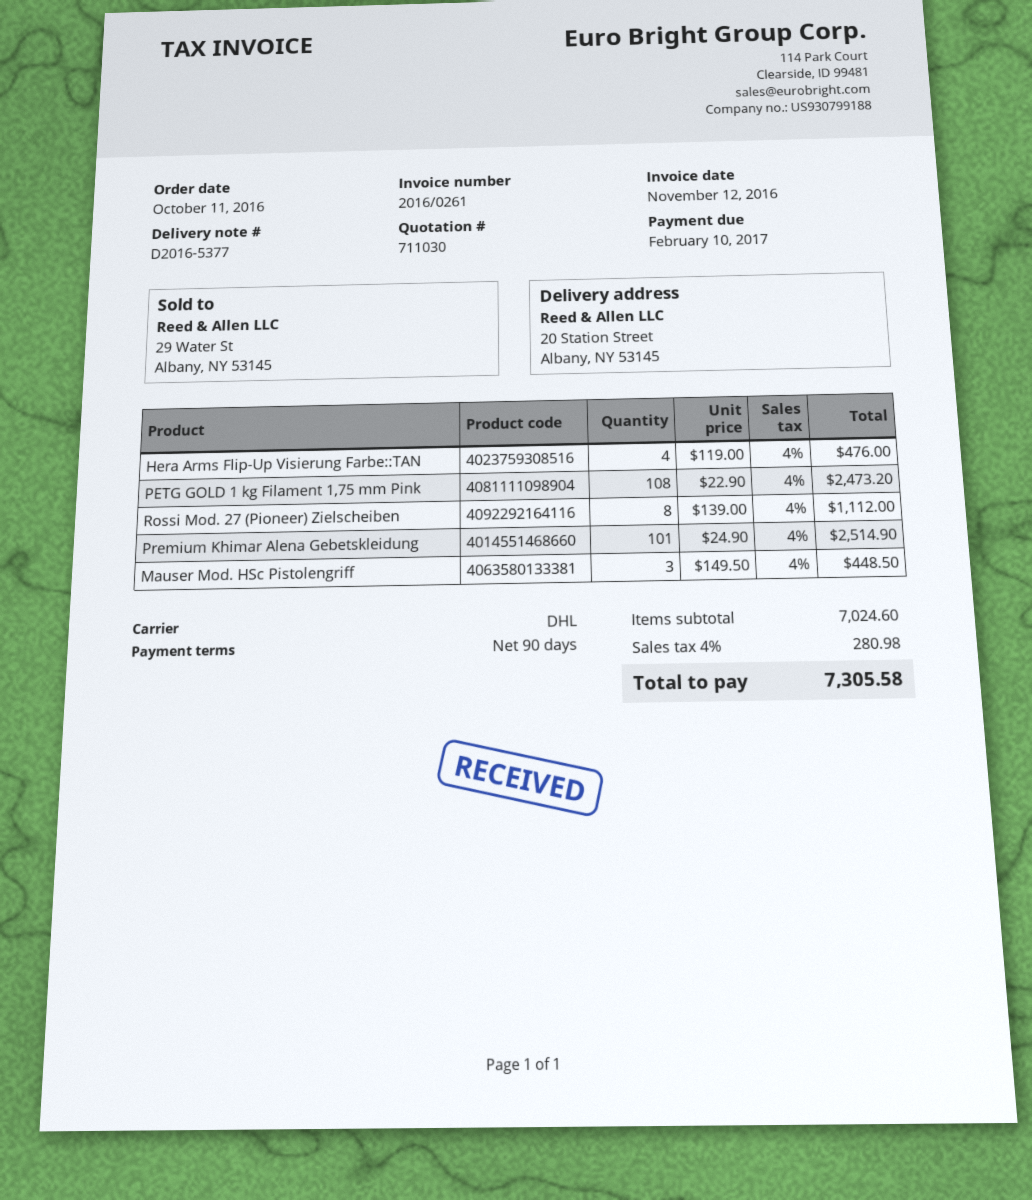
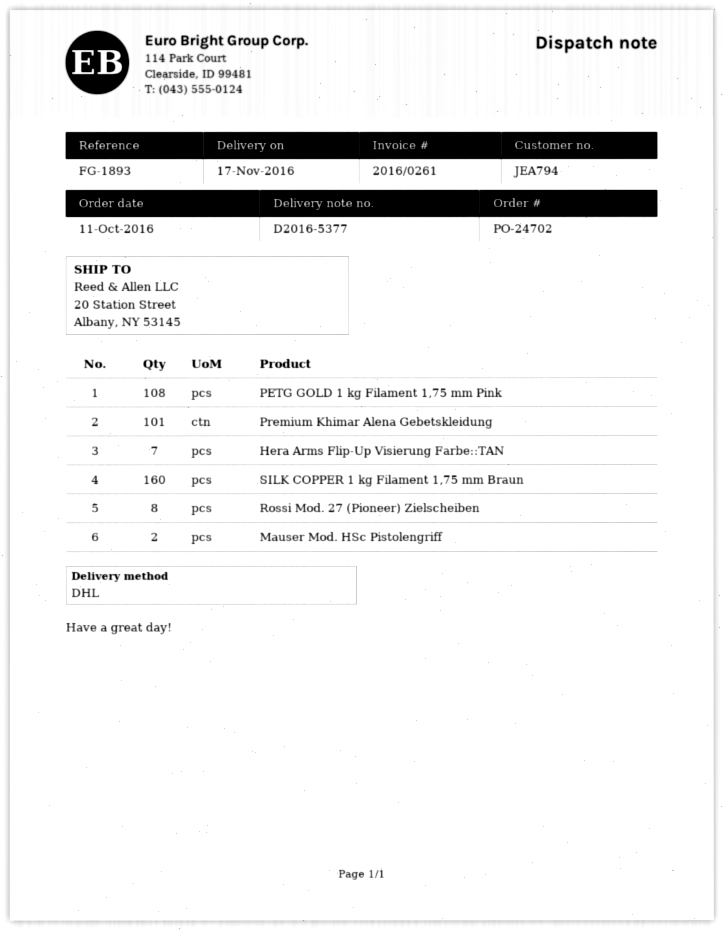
Hera Arms Flip-Up Visierung Farbe::TAN: 4 -> 7
Mauser Mod. HSc Pistolengriff: 3 -> 2
SILK COPPER 1 kg Filament 1,75 mm Braun: none -> 160

